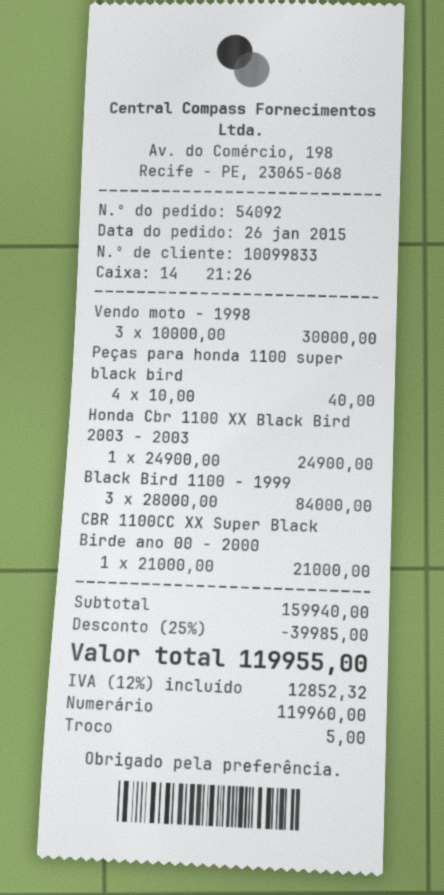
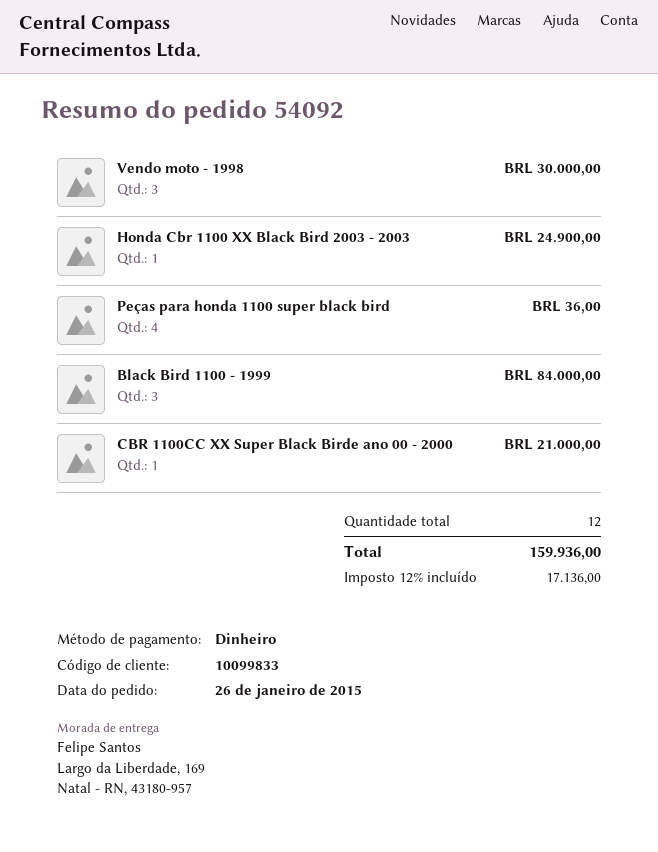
Peças para honda 1100 super black bird: 4 for 40.00 -> 4 for 36.00
discount: 25% = 39985.00 -> none
tax: 12% = 12852.32 -> 12% = 17136.00
total: 119955.00 -> 159936.00

